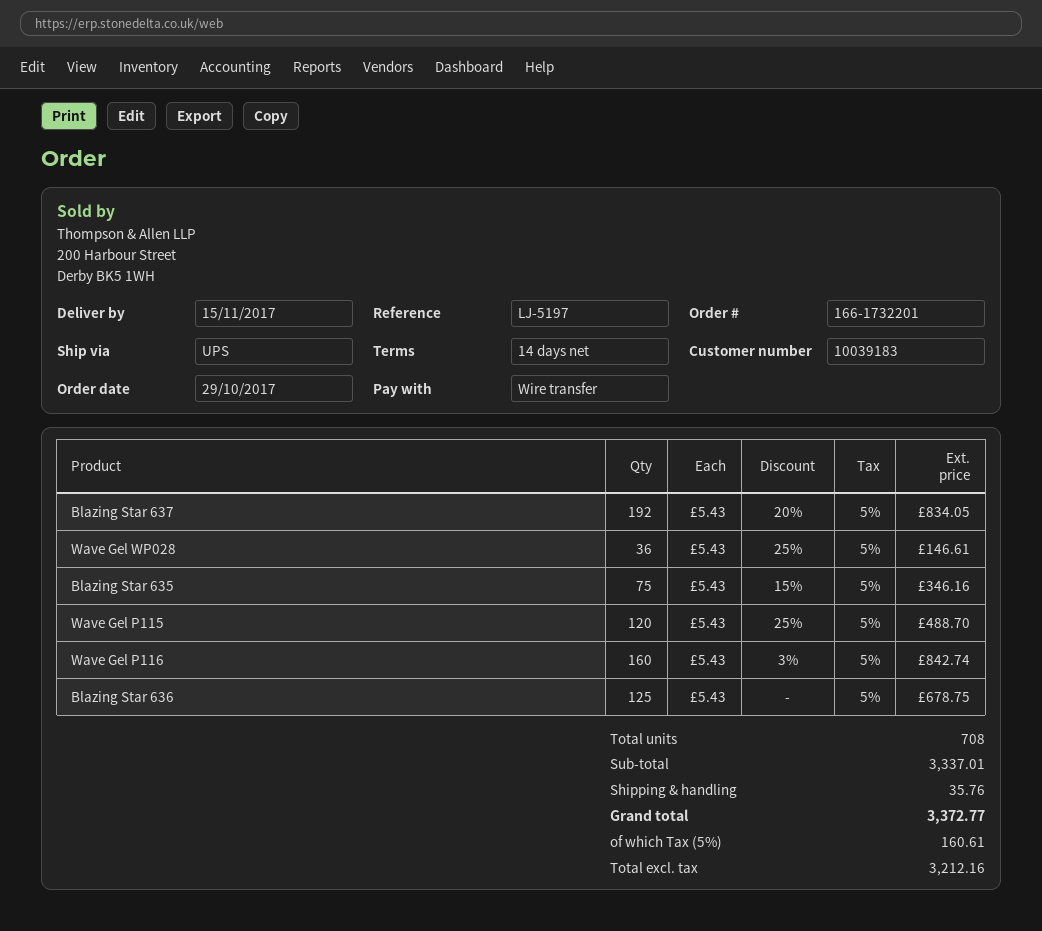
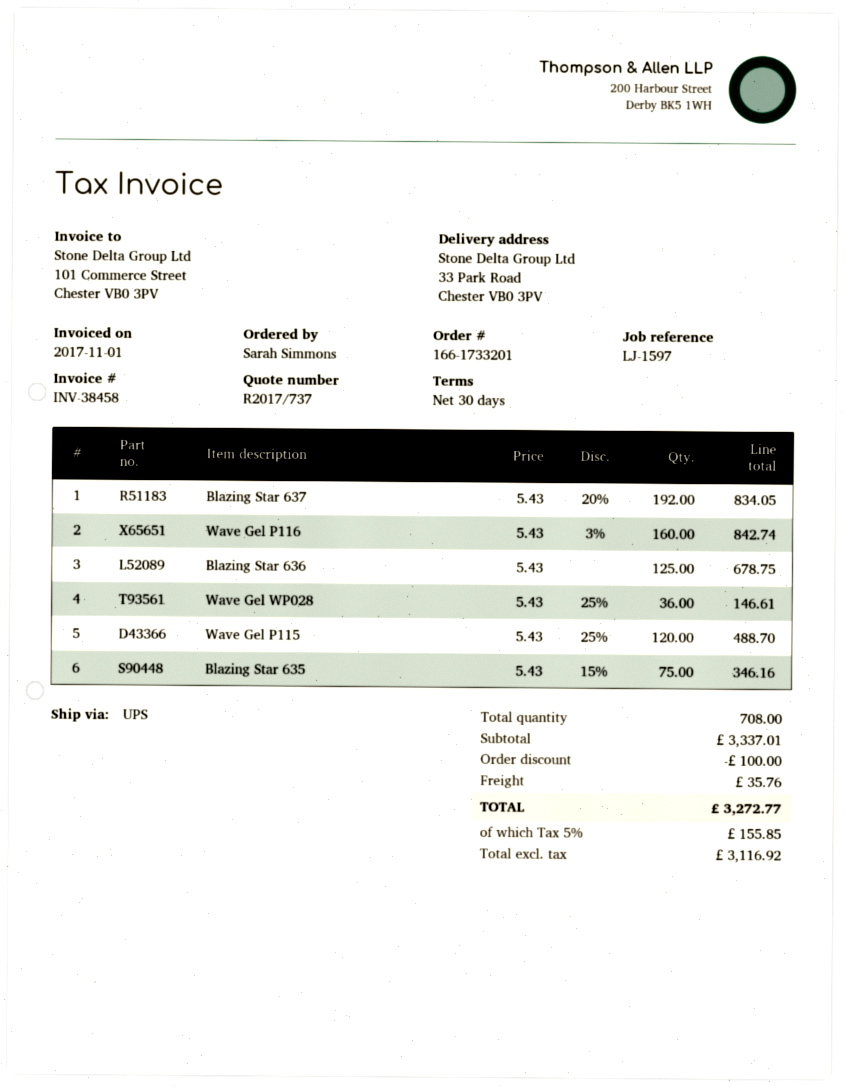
order number: 166-1732201 -> 166-1733201
payment terms: 14 days -> 30 days
reference: LJ-5197 -> LJ-1597
discount: none -> 100.00
net: 3212.16 -> 3116.92
tax: 5% = 160.61 -> 5% = 155.85
total: 3372.77 -> 3272.77

